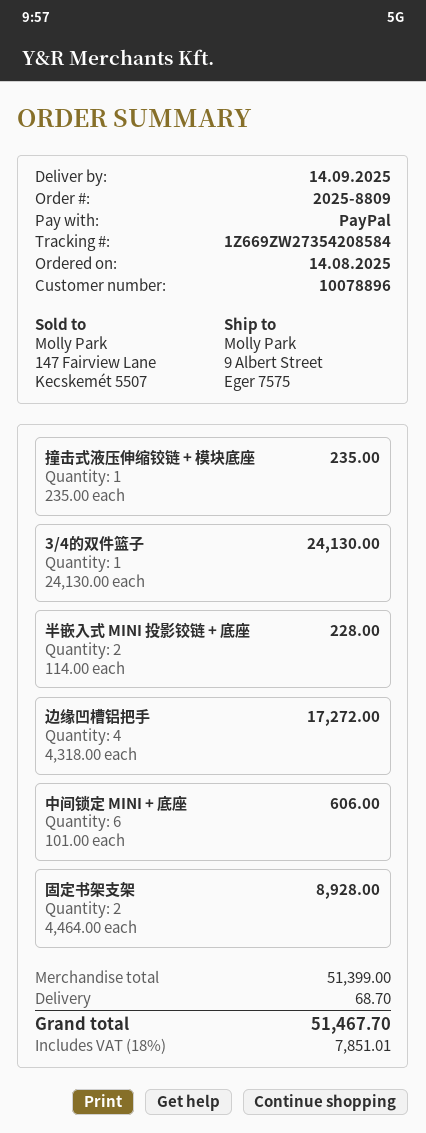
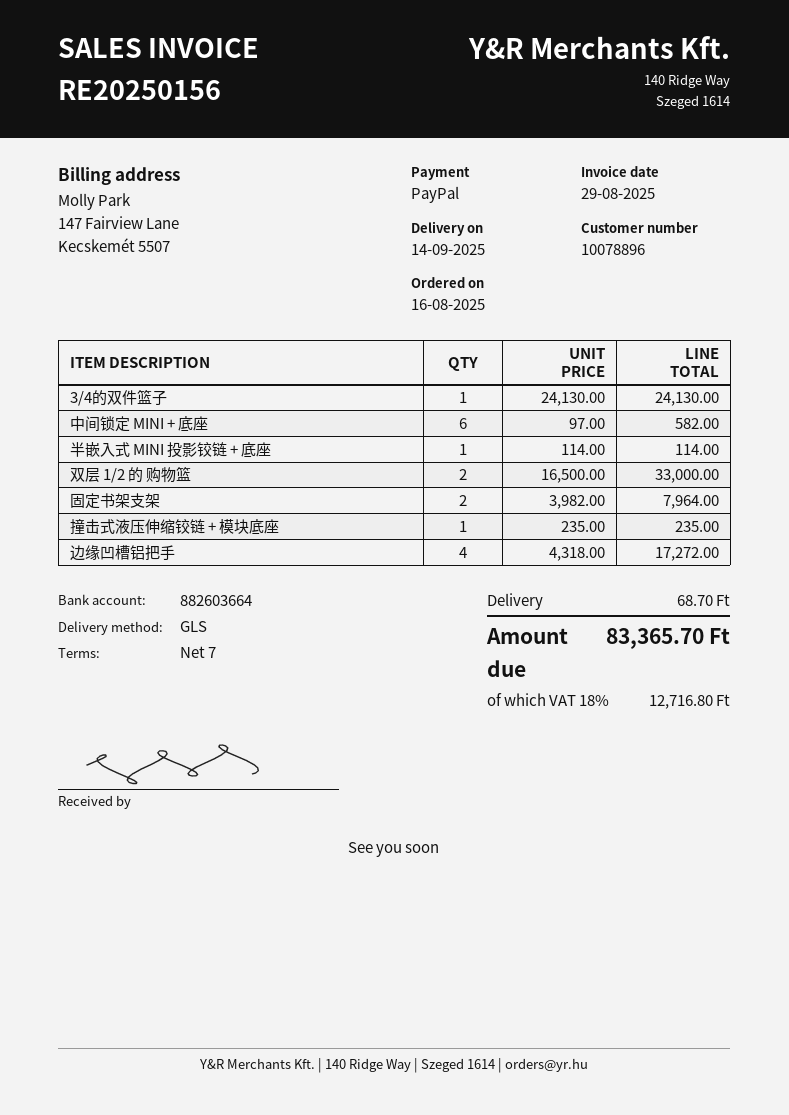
order date: 2025-08-14 -> 2025-08-16
半嵌入式 MINI 投影铰链 + 底座: 2 x 114.00 = 228.00 -> 1 x 114.00 = 114.00
中间锁定 MINI + 底座: 6 x 101.00 = 606.00 -> 6 x 97.00 = 582.00
固定书架支架: 2 x 4464.00 = 8928.00 -> 2 x 3982.00 = 7964.00
双层 1/2 的 购物篮: none -> 2 x 16500.00 = 33000.00
tax: 18% = 7851.01 -> 18% = 12716.80
total: 51467.70 -> 83365.70

